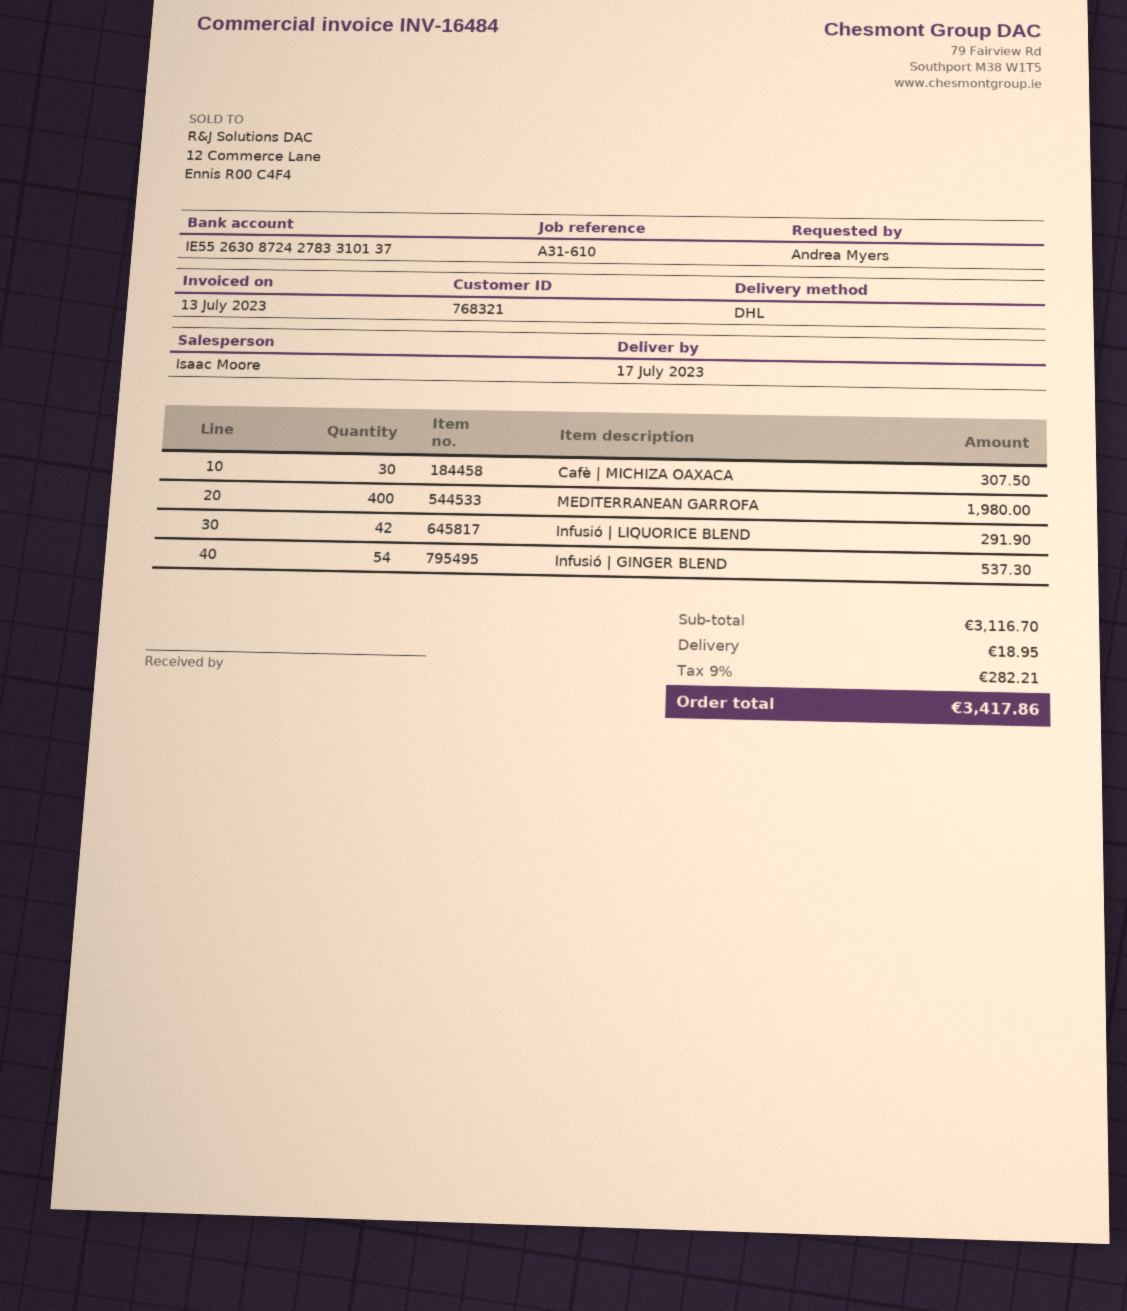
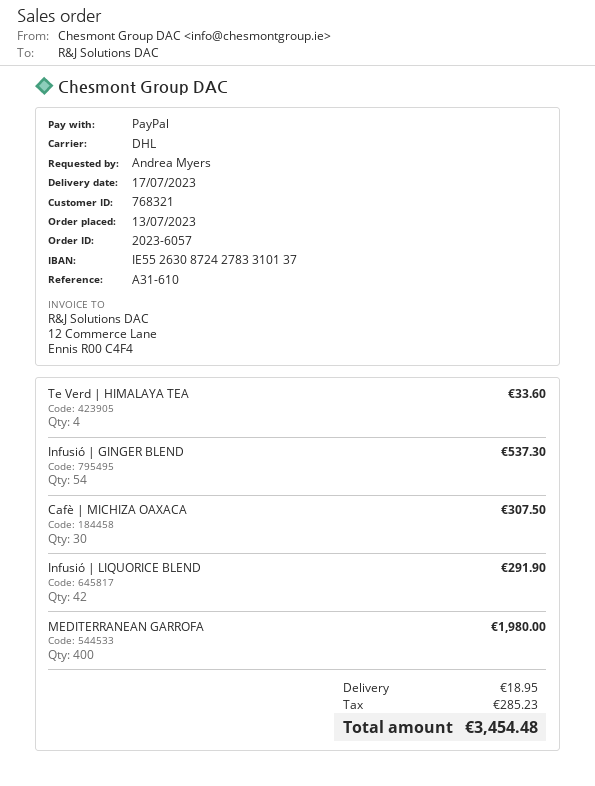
Te Verd | HIMALAYA TEA: none -> 4 for 33.60
tax: 282.21 -> 285.23
total: 3417.86 -> 3454.48

